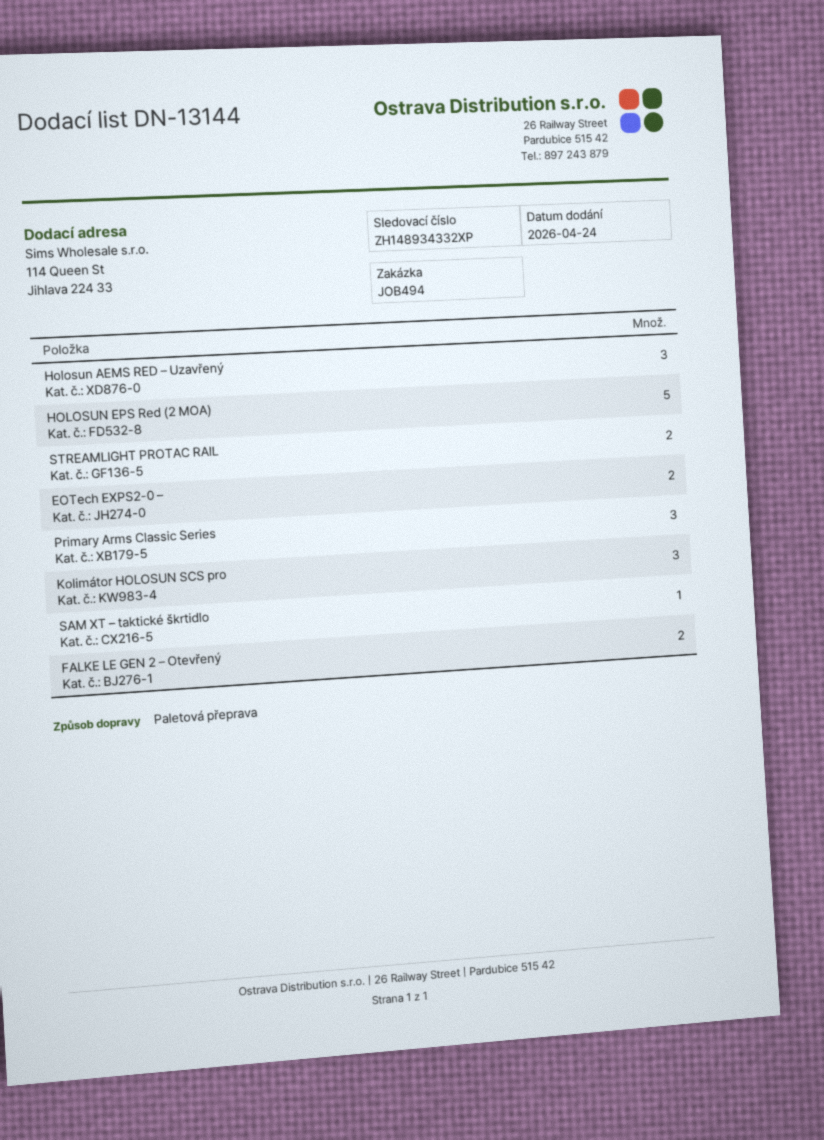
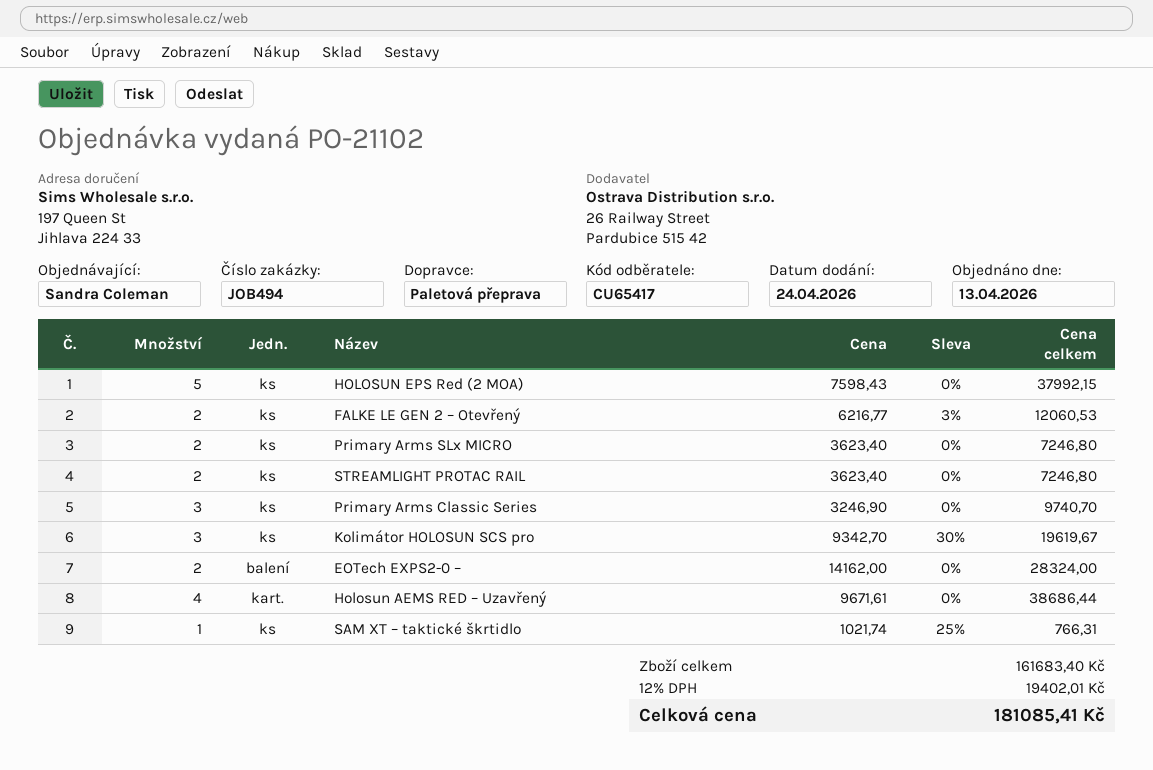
ship to: 114 Queen St, Jihlava 224 33 -> 197 Queen St, Jihlava 224 33
Holosun AEMS RED – Uzavřený: 3 -> 4
Primary Arms SLx MICRO: none -> 2

